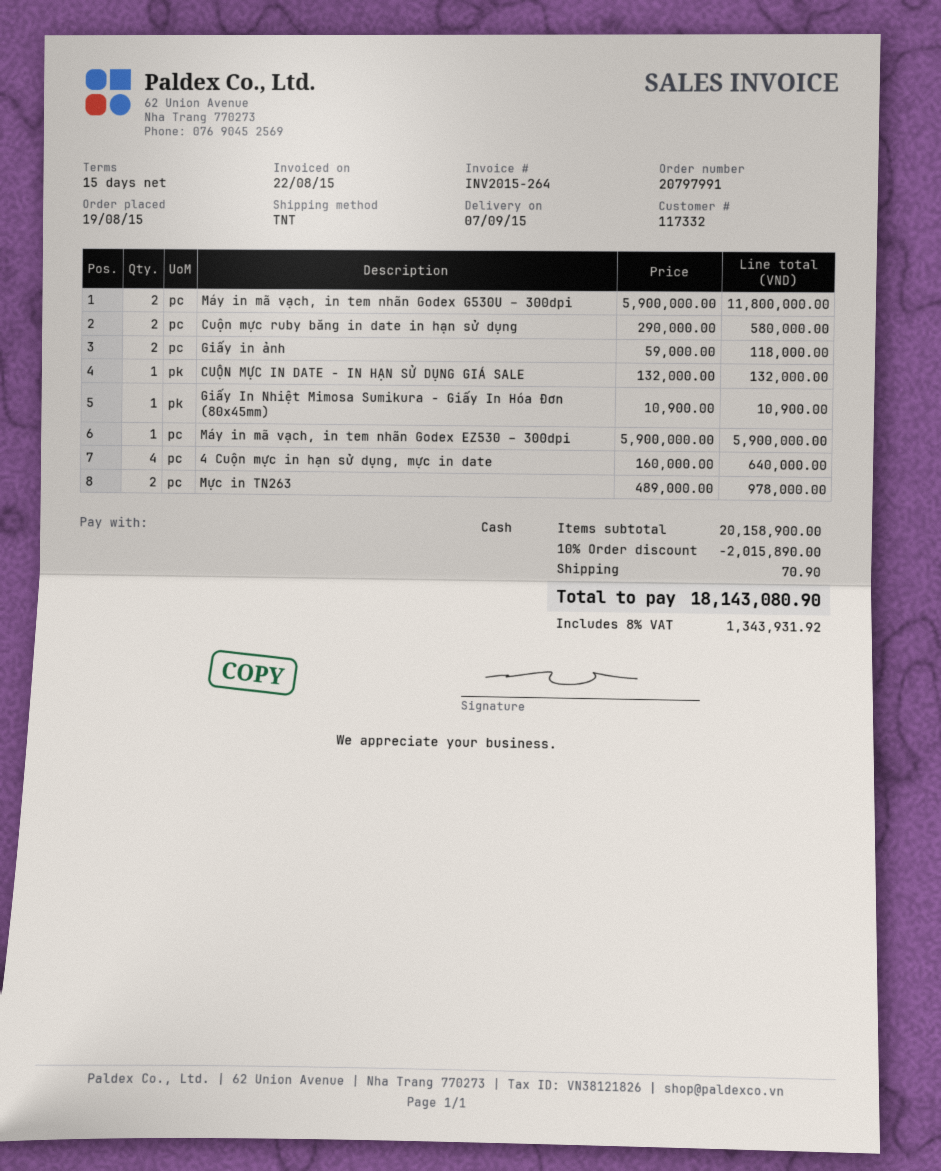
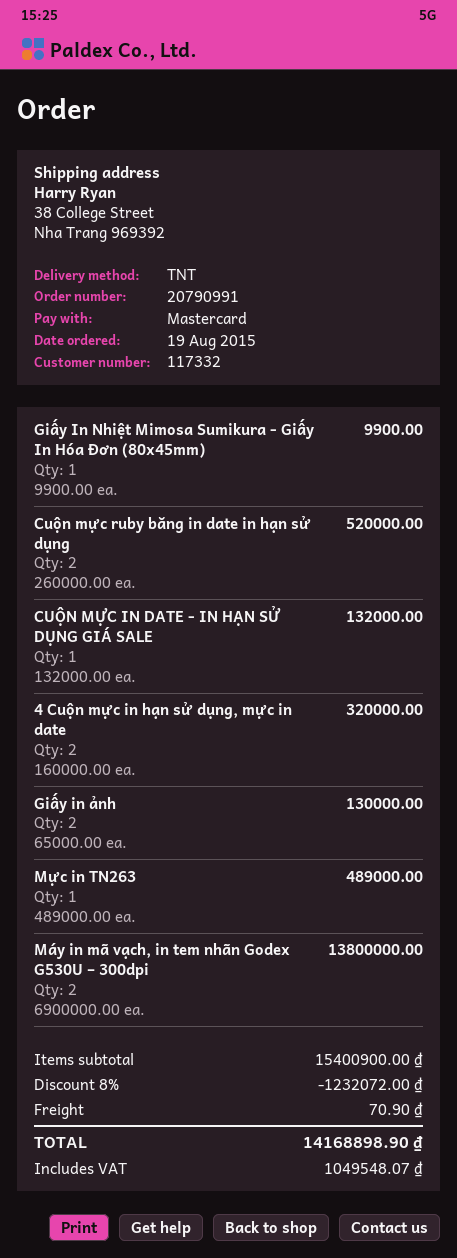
order number: 20797991 -> 20790991
payment method: cash -> Mastercard
Máy in mã vạch, in tem nhãn Godex G530U – 300dpi: 2 x 5900000.00 = 11800000.00 -> 2 x 6900000.00 = 13800000.00
Cuộn mực ruby băng in date in hạn sử dụng: 2 x 290000.00 = 580000.00 -> 2 x 260000.00 = 520000.00
Giấy in ảnh: 2 x 59000.00 = 118000.00 -> 2 x 65000.00 = 130000.00
Giấy In Nhiệt Mimosa Sumikura - Giấy In Hóa Đơn (80x45mm): 1 x 10900.00 = 10900.00 -> 1 x 9900.00 = 9900.00
Máy in mã vạch, in tem nhãn Godex EZ530 – 300dpi: 1 x 5900000.00 = 5900000.00 -> none
4 Cuộn mực in hạn sử dụng, mực in date: 4 x 160000.00 = 640000.00 -> 2 x 160000.00 = 320000.00
Mực in TN263: 2 x 489000.00 = 978000.00 -> 1 x 489000.00 = 489000.00
subtotal: 20158900.00 -> 15400900.00
discount: 10% = 2015890.00 -> 8% = 1232072.00
tax: 1343931.92 -> 1049548.07
total: 18143080.90 -> 14168898.90

